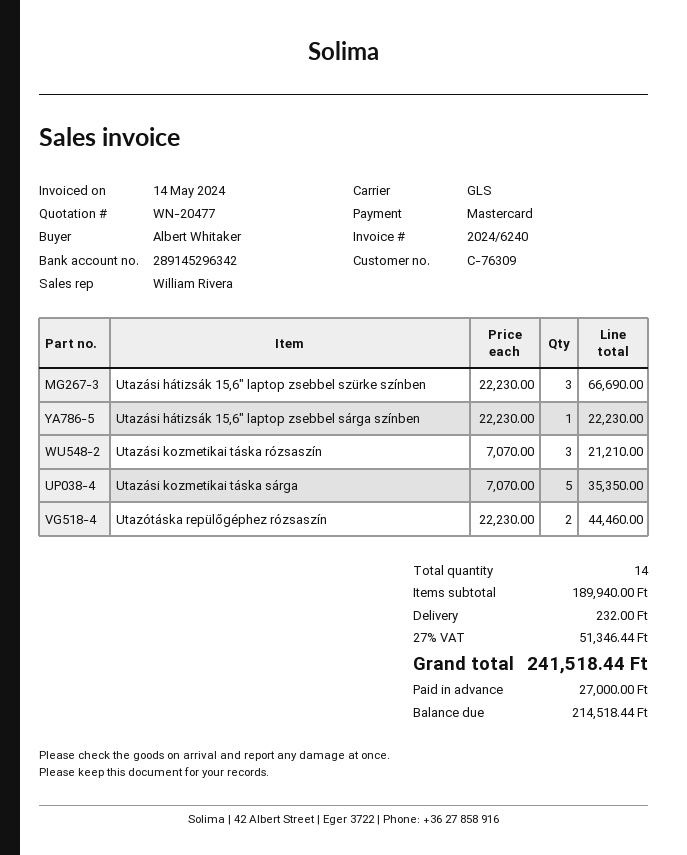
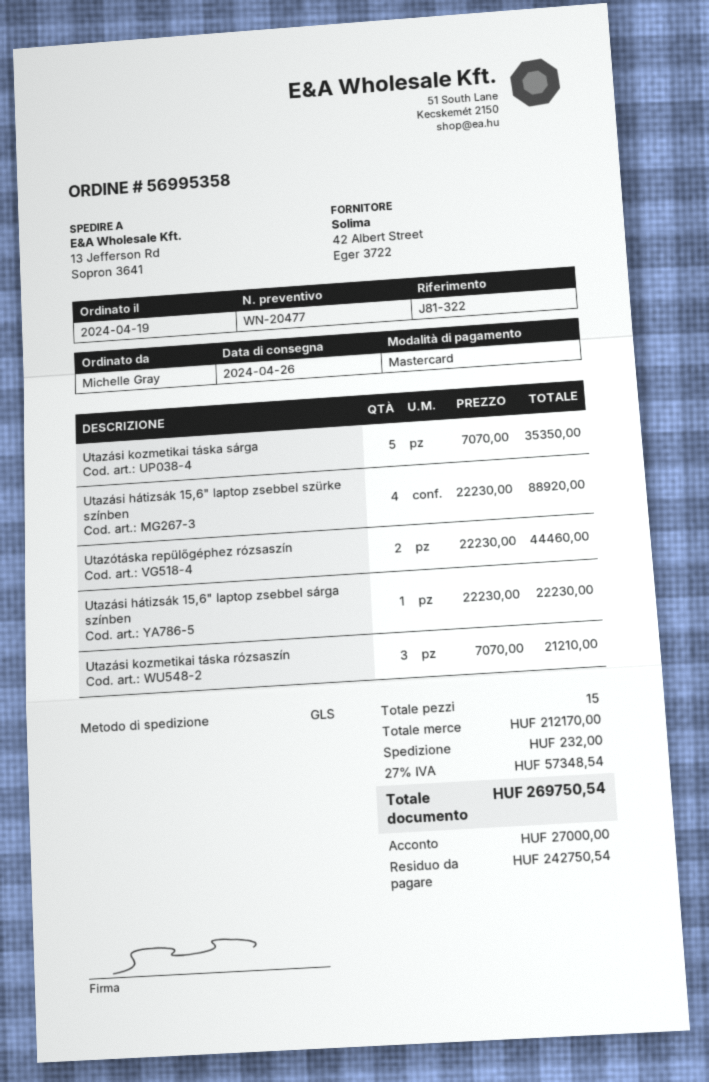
ordered by: Albert Whitaker -> Michelle Gray
Utazási hátizsák 15,6" laptop zsebbel szürke színben: 3 x 22230.00 = 66690.00 -> 4 x 22230.00 = 88920.00
total quantity: 14 -> 15
subtotal: 189940.00 -> 212170.00
tax: 27% = 51346.44 -> 27% = 57348.54
total: 241518.44 -> 269750.54
balance: 214518.44 -> 242750.54

